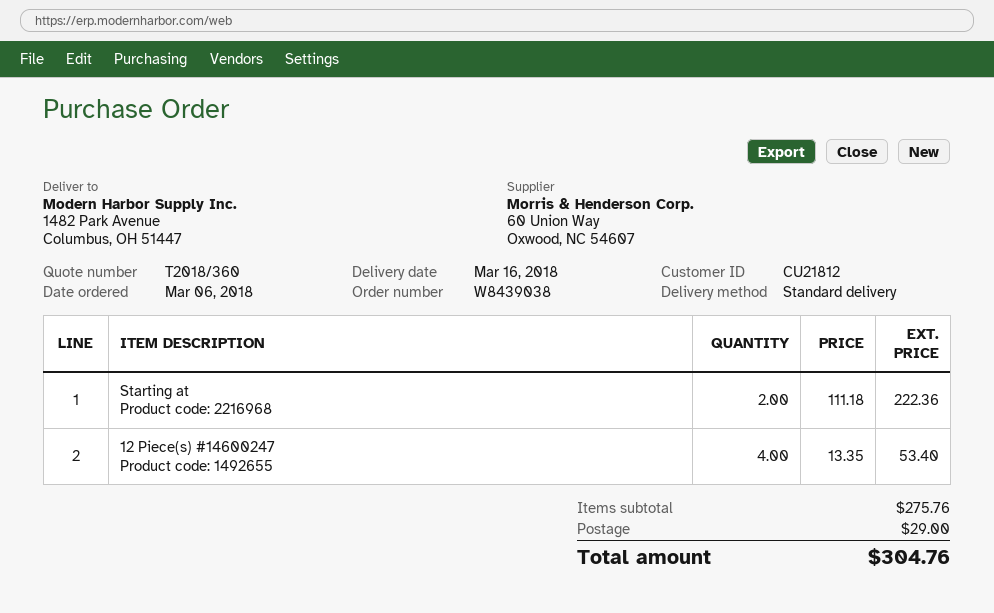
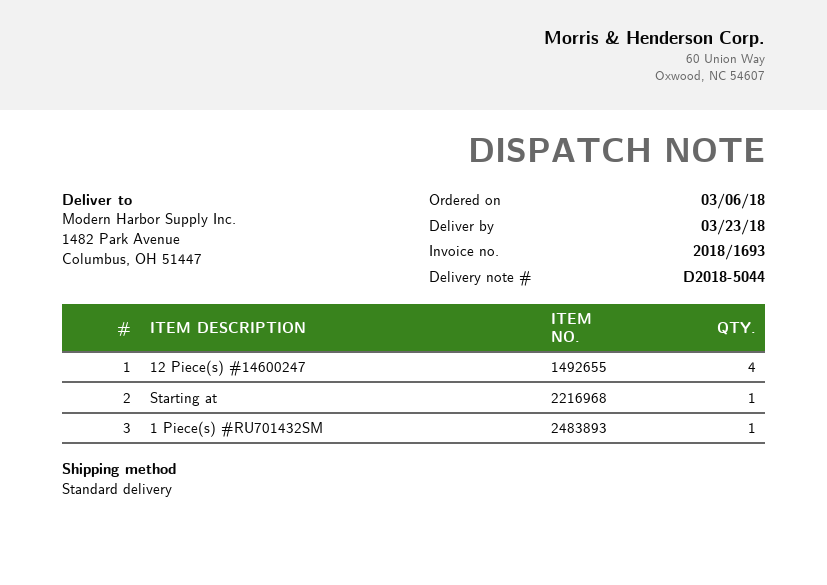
delivery date: 2018-03-16 -> 2018-03-23
Starting at: 2 -> 1
1 Piece(s) #RU701432SM: none -> 1

